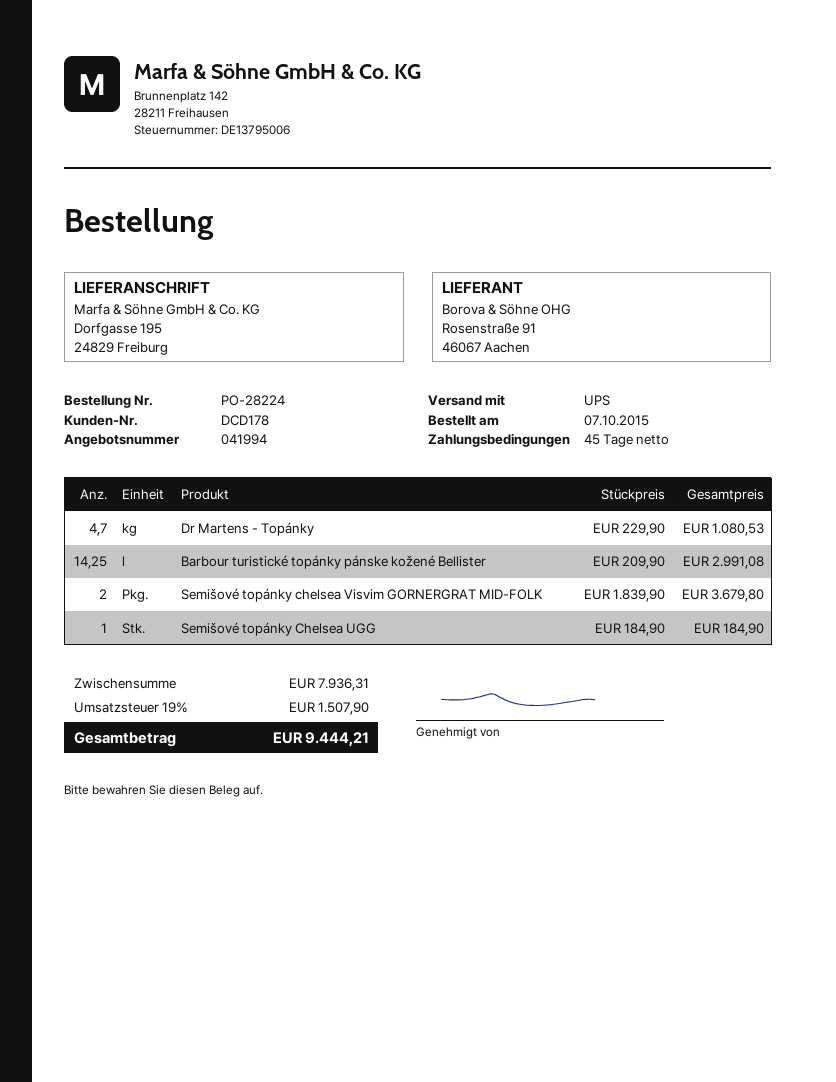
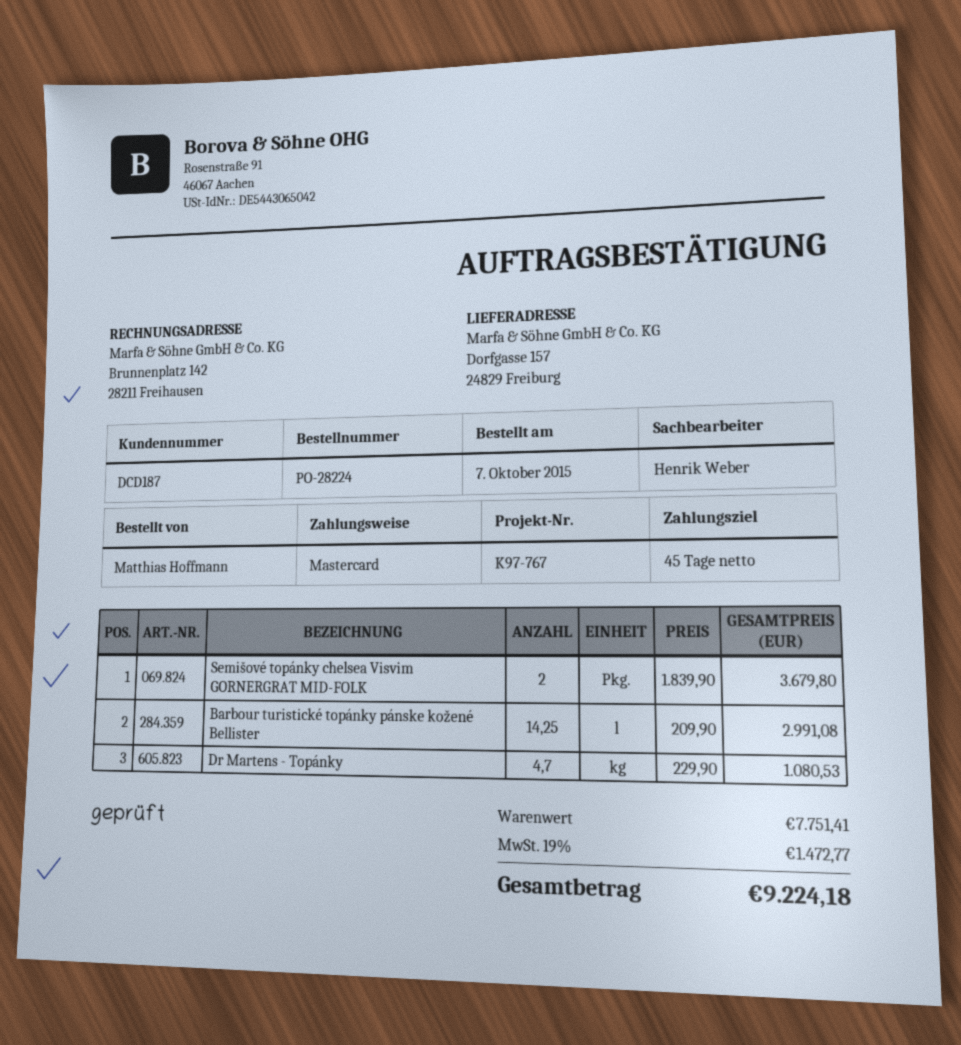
customer number: DCD178 -> DCD187
ship to: Dorfgasse 195, 24829 Freiburg -> Dorfgasse 157, 24829 Freiburg
Semišové topánky Chelsea UGG: 1 x 184.90 = 184.90 -> none
subtotal: 7936.31 -> 7751.41
tax: 19% = 1507.90 -> 19% = 1472.77
total: 9444.21 -> 9224.18

